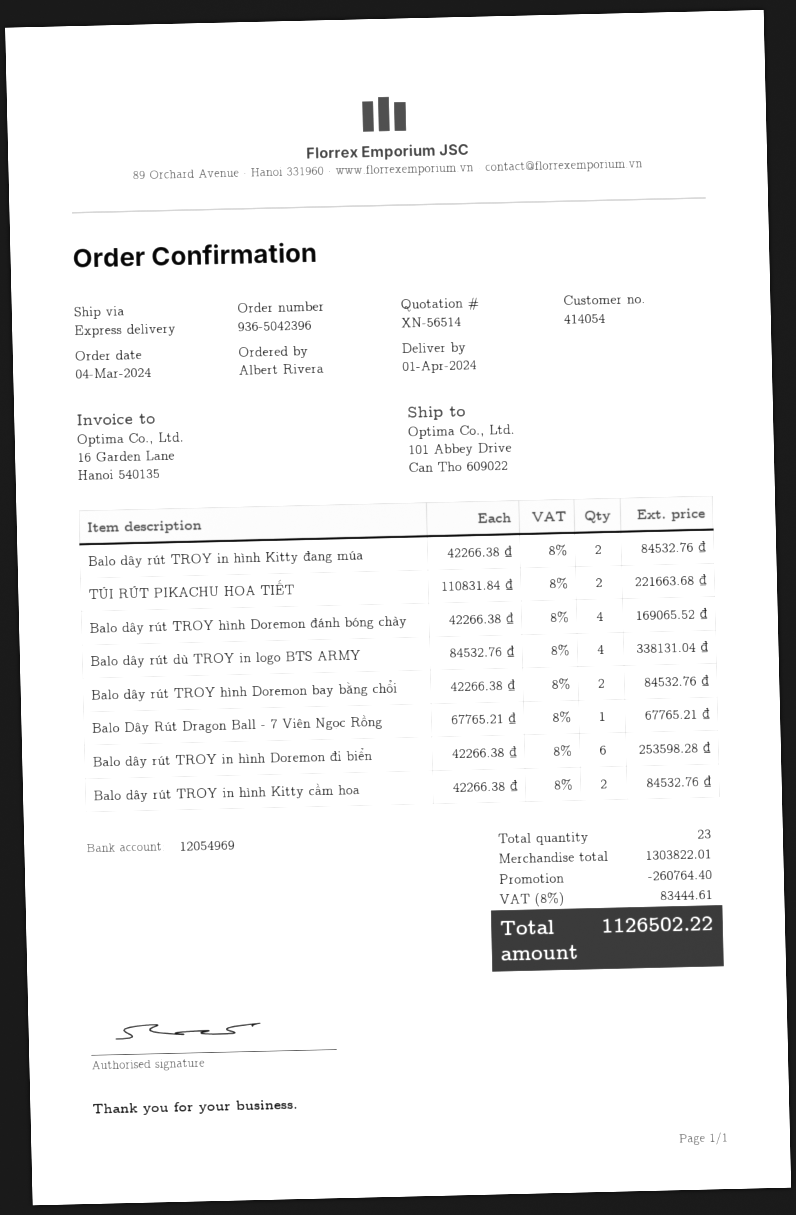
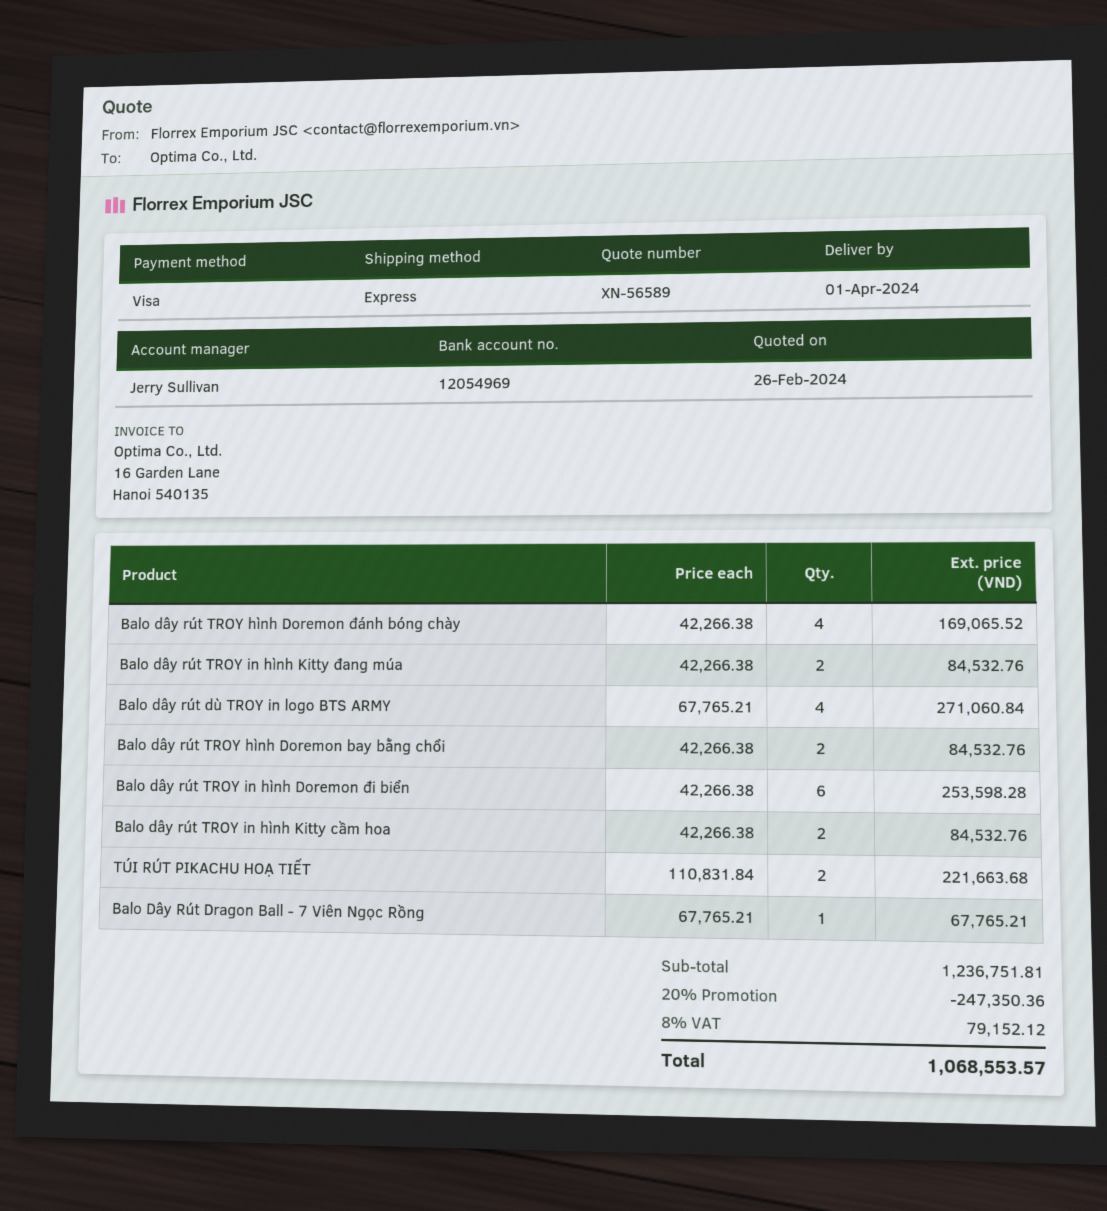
quote number: XN-56514 -> XN-56589
Balo dây rút dù TROY in logo BTS ARMY: 4 x 84532.76 = 338131.04 -> 4 x 67765.21 = 271060.84
subtotal: 1303822.01 -> 1236751.81
discount: 260764.40 -> 247350.36
tax: 8% = 83444.61 -> 8% = 79152.12
total: 1126502.22 -> 1068553.57

